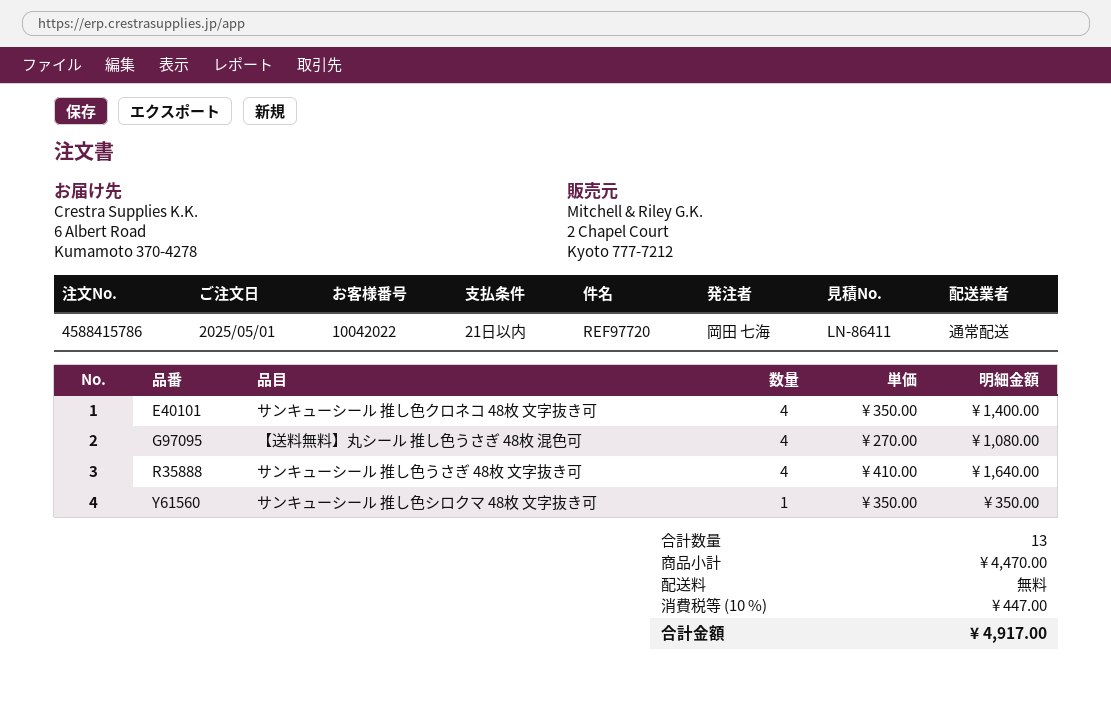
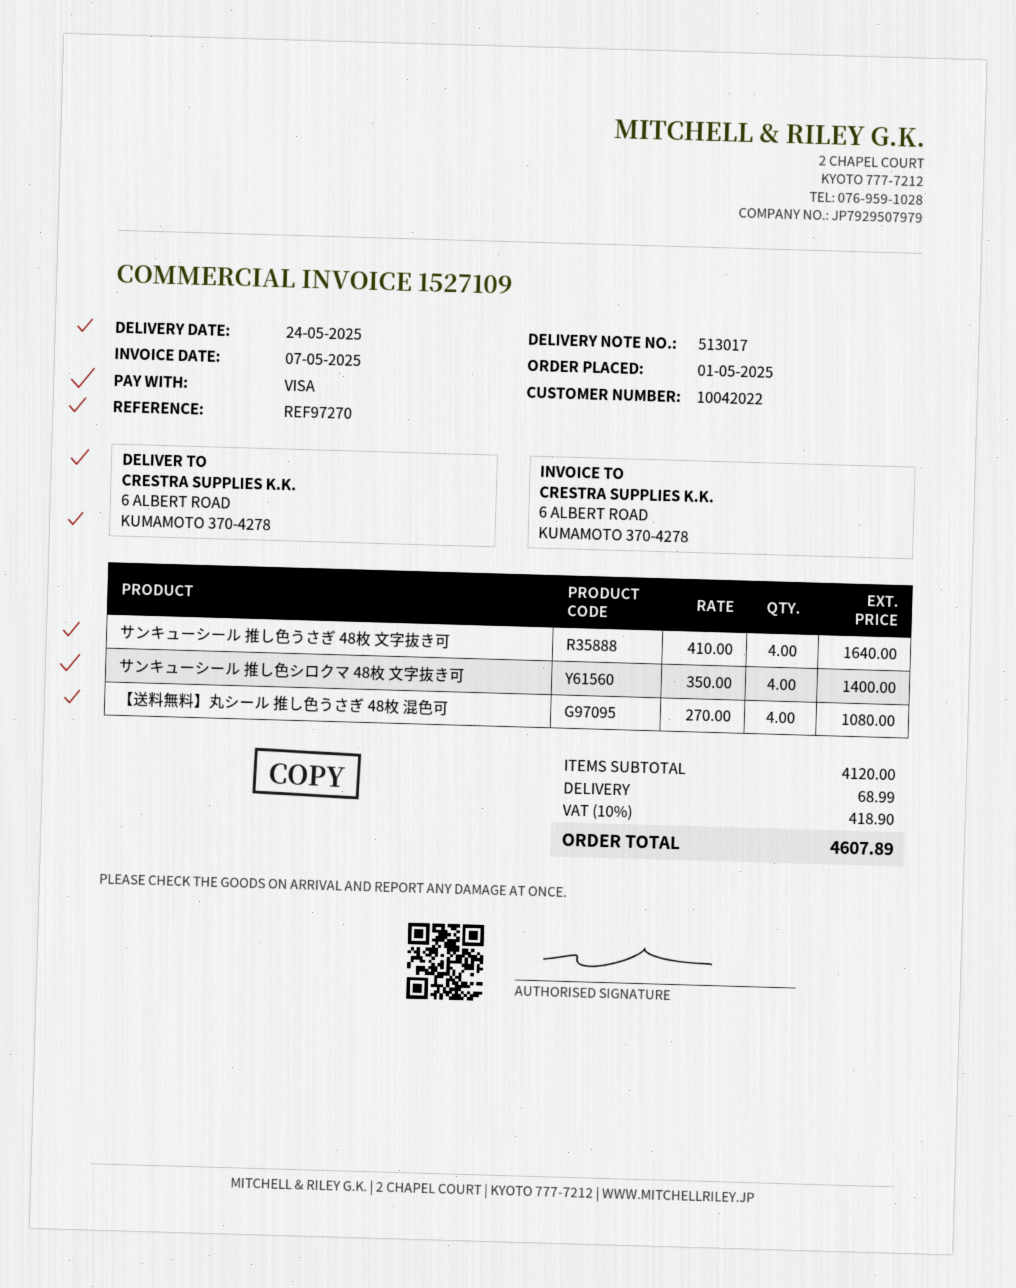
reference: REF97720 -> REF97270
サンキューシール 推し色クロネコ 48枚 文字抜き可: 4 x 350.00 = 1400.00 -> none
サンキューシール 推し色シロクマ 48枚 文字抜き可: 1 x 350.00 = 350.00 -> 4 x 350.00 = 1400.00
subtotal: 4470.00 -> 4120.00
shipping: 0.00 -> 68.99
tax: 10% = 447.00 -> 10% = 418.90
total: 4917.00 -> 4607.89

